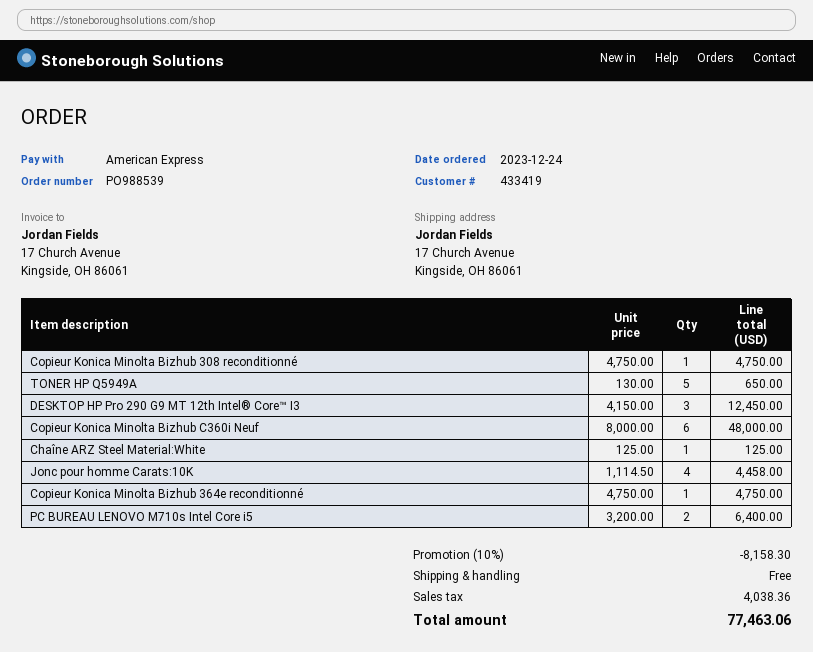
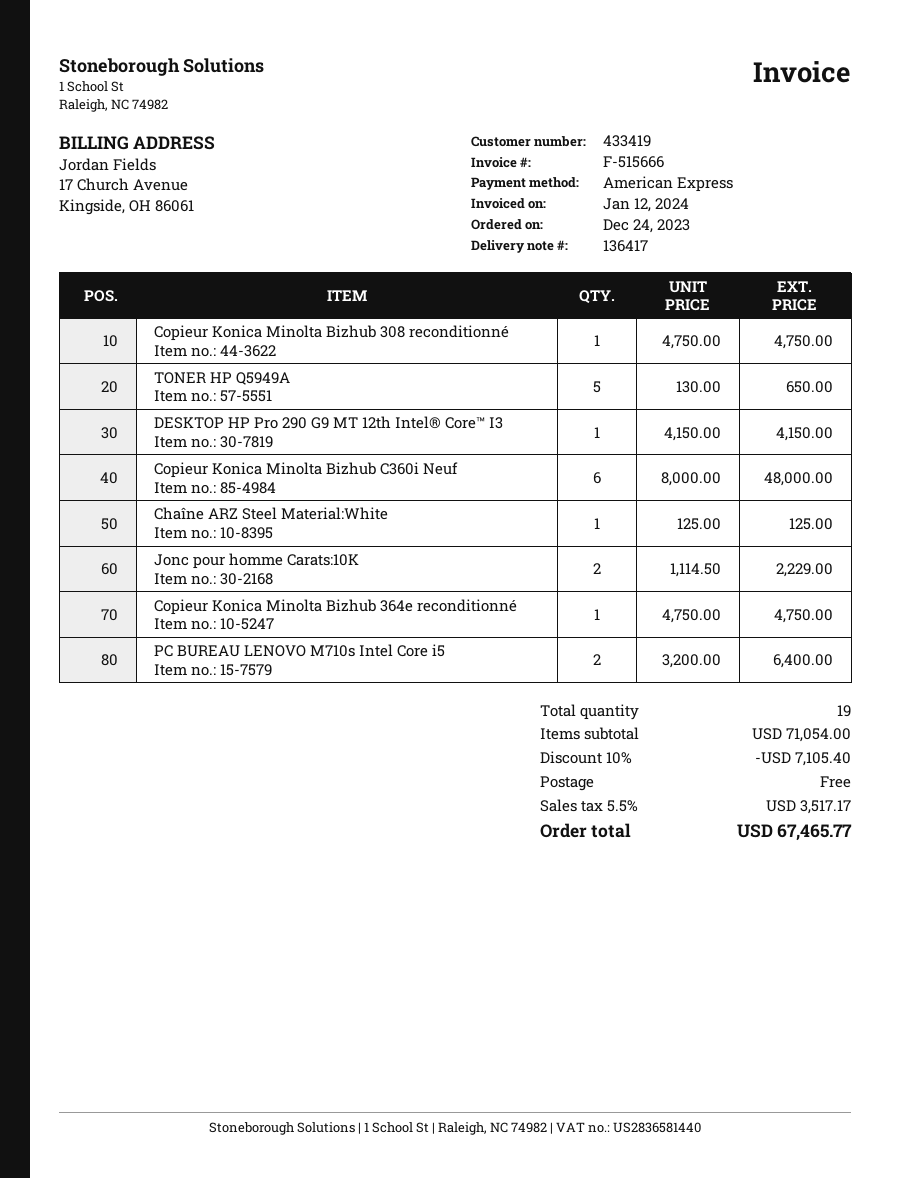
DESKTOP HP Pro 290 G9 MT 12th Intel® Core™ I3: 3 x 4150.00 = 12450.00 -> 1 x 4150.00 = 4150.00
Jonc pour homme Carats:10K: 4 x 1114.50 = 4458.00 -> 2 x 1114.50 = 2229.00
discount: 10% = 8158.30 -> 10% = 7105.40
tax: 4038.36 -> 3517.17
total: 77463.06 -> 67465.77

